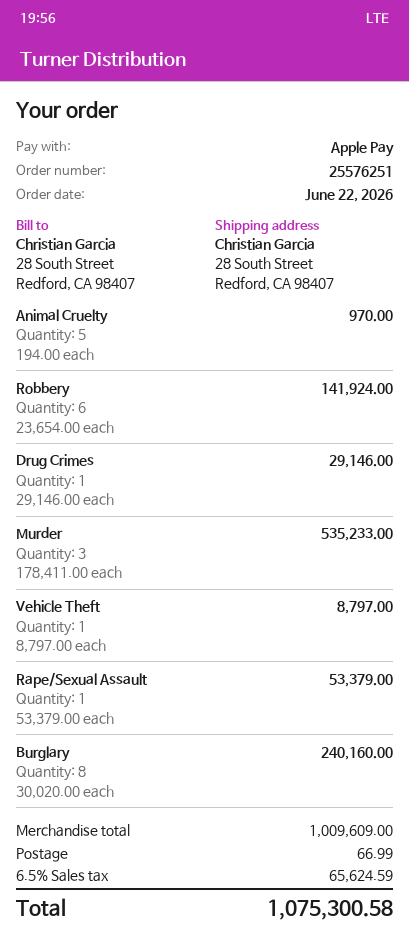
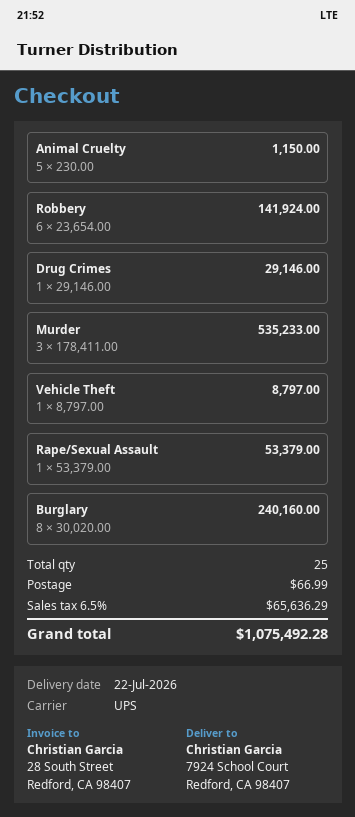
ship to: 28 South Street, Redford, CA 98407 -> 7924 School Court, Redford, CA 98407
Animal Cruelty: 5 x 194.00 = 970.00 -> 5 x 230.00 = 1150.00
tax: 6.5% = 65624.59 -> 6.5% = 65636.29
total: 1075300.58 -> 1075492.28

